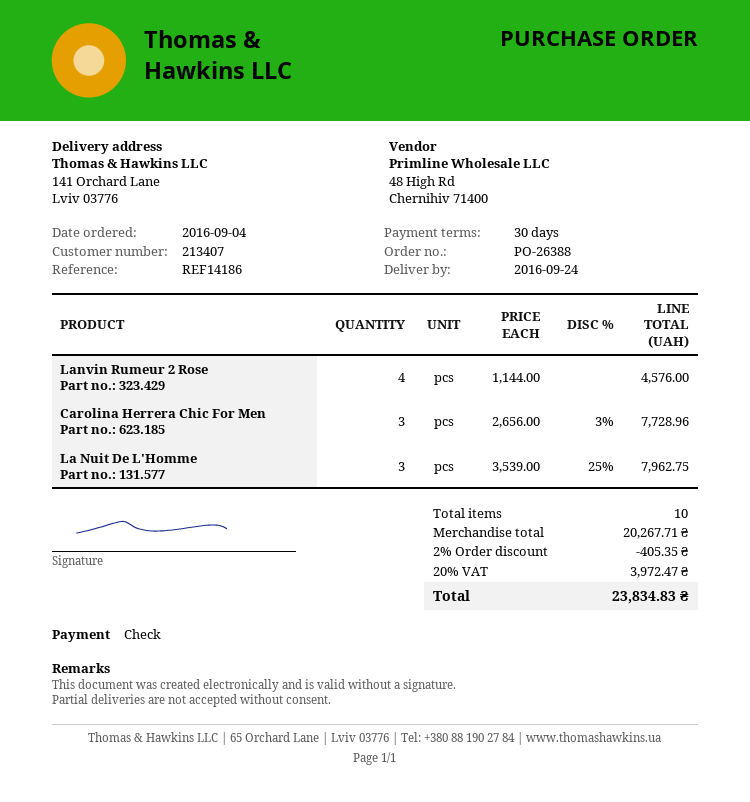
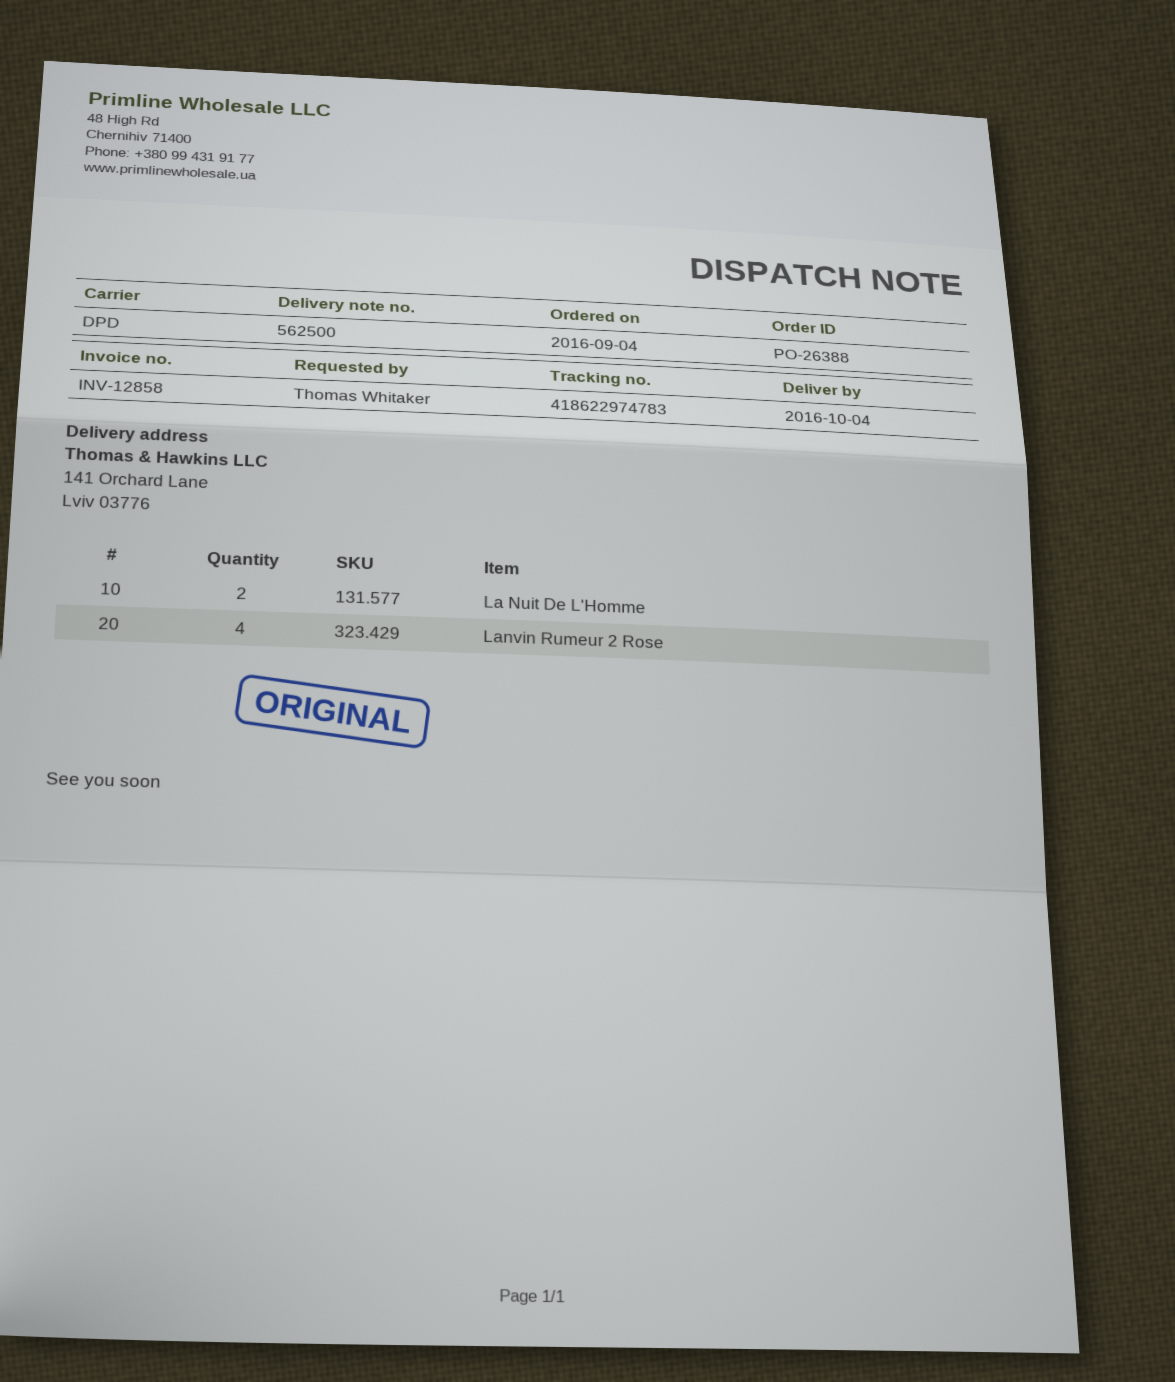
delivery date: 2016-09-24 -> 2016-10-04
Carolina Herrera Chic For Men: 3 -> none
La Nuit De L'Homme: 3 -> 2

